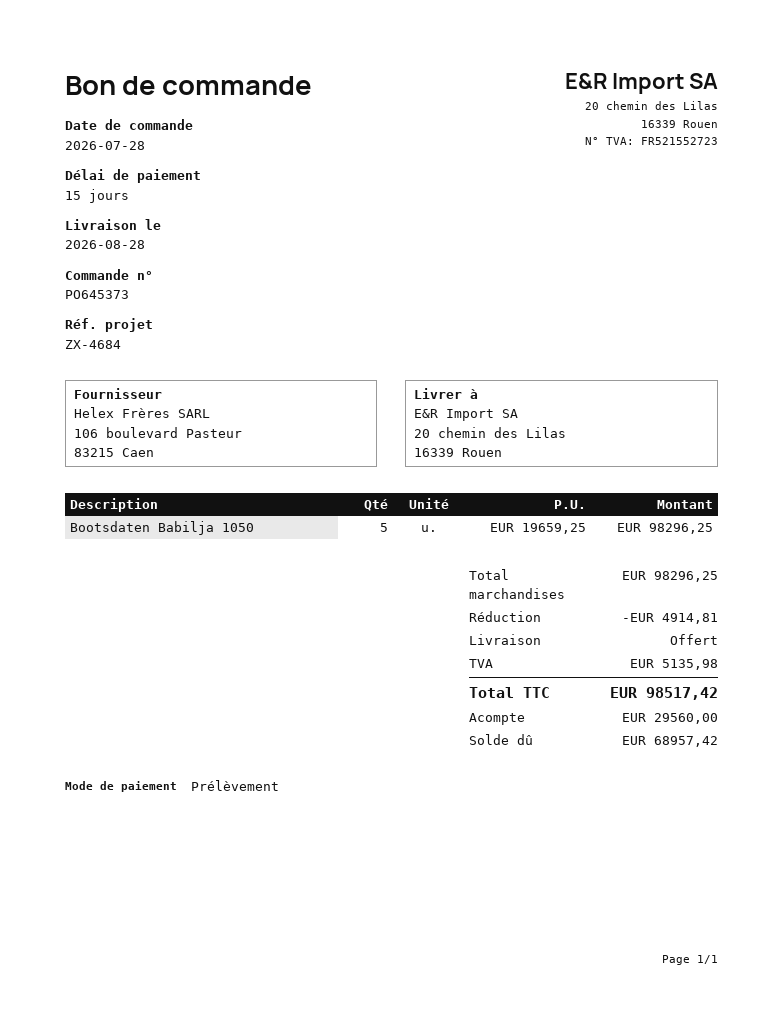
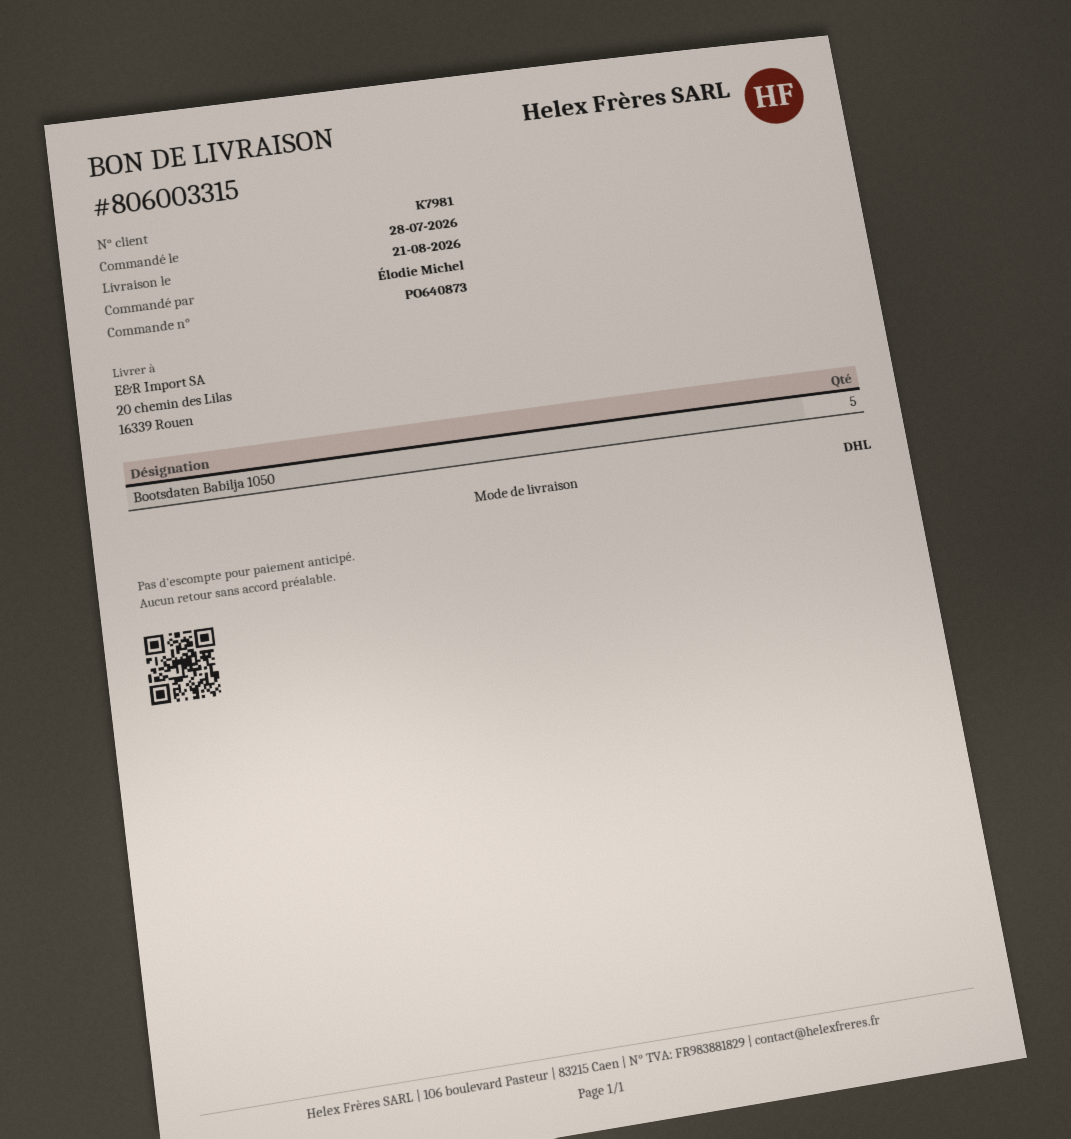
order number: PO645373 -> PO640873
delivery date: 2026-08-28 -> 2026-08-21

